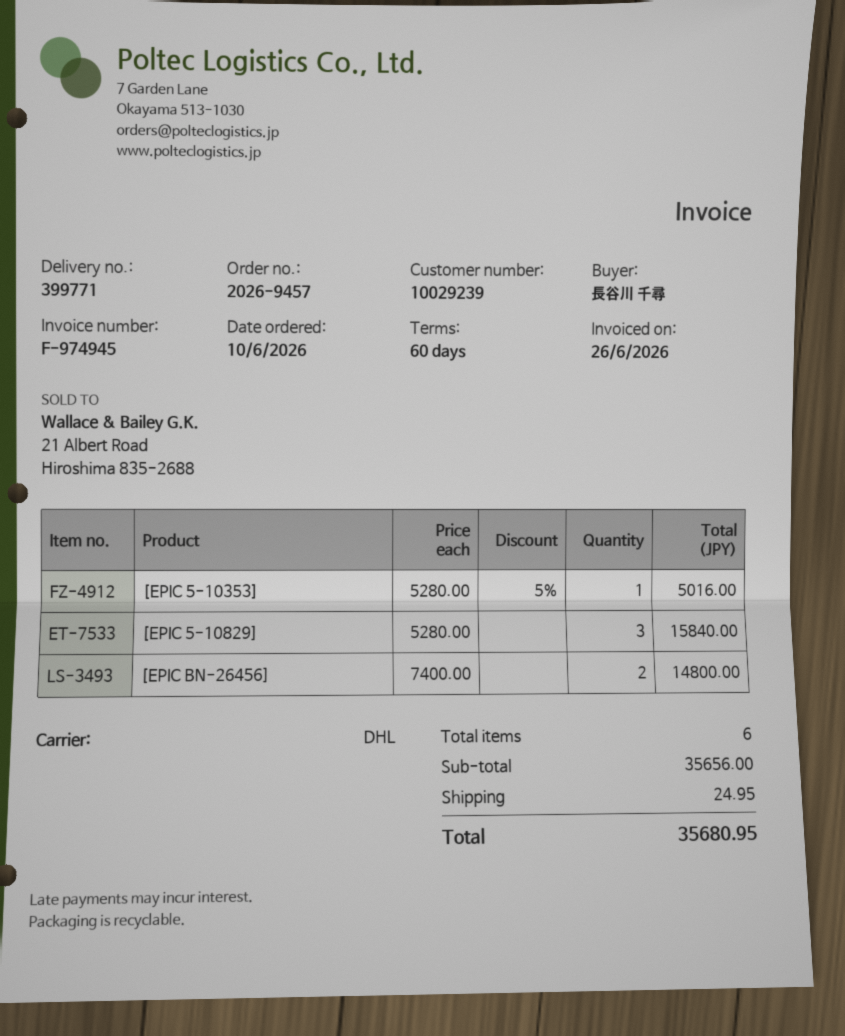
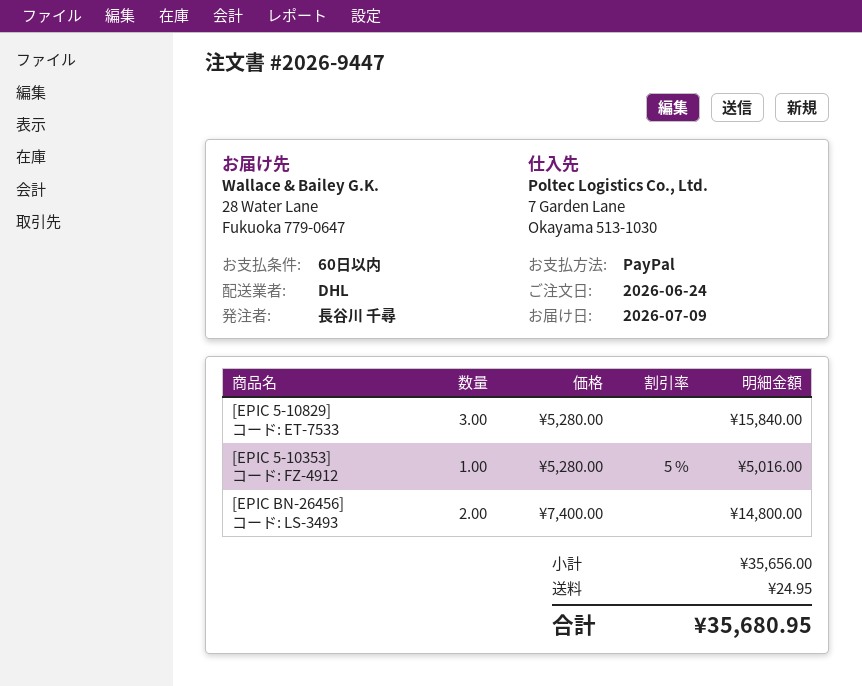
order number: 2026-9457 -> 2026-9447
order date: 2026-06-10 -> 2026-06-24

